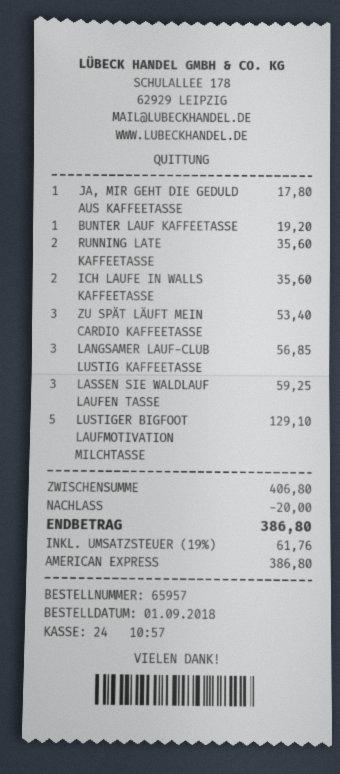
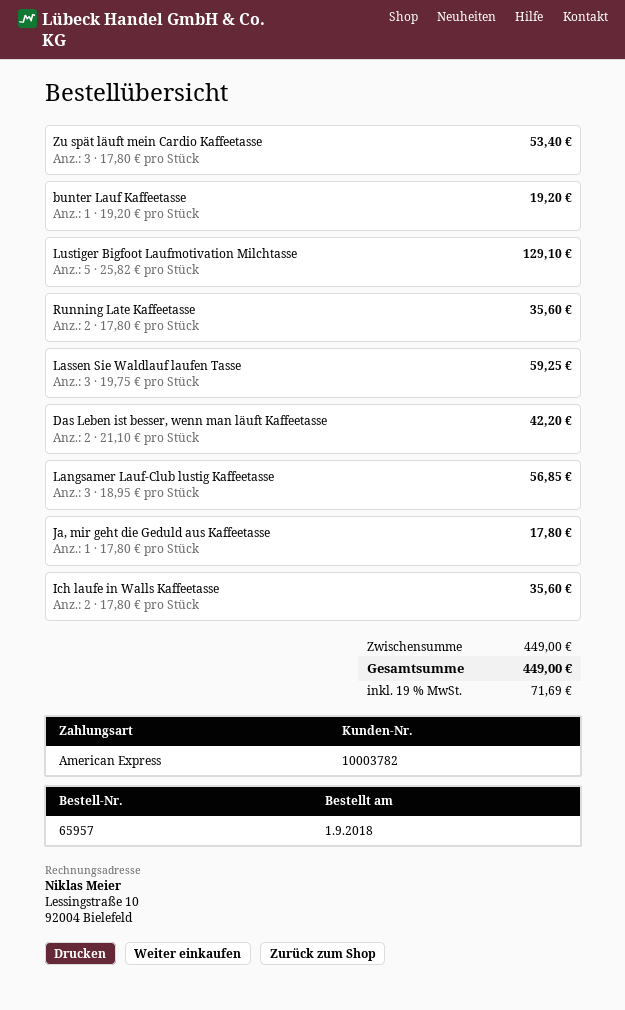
Das Leben ist besser, wenn man läuft Kaffeetasse: none -> 2 for 42.20
subtotal: 406.80 -> 449.00
discount: 20.00 -> none
tax: 19% = 61.76 -> 19% = 71.69
total: 386.80 -> 449.00

